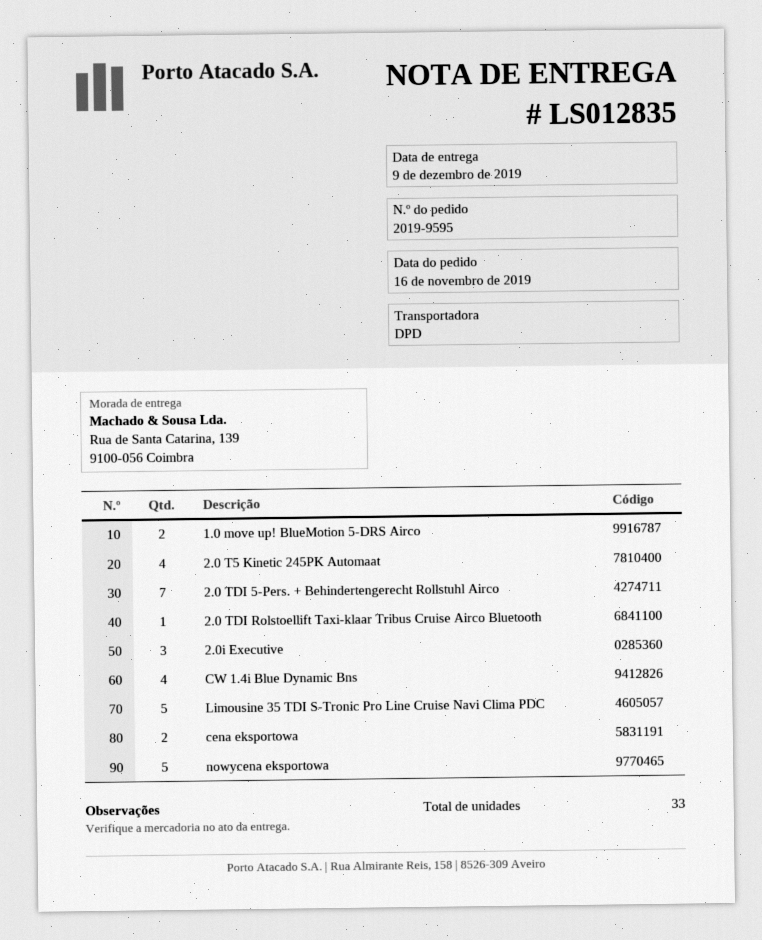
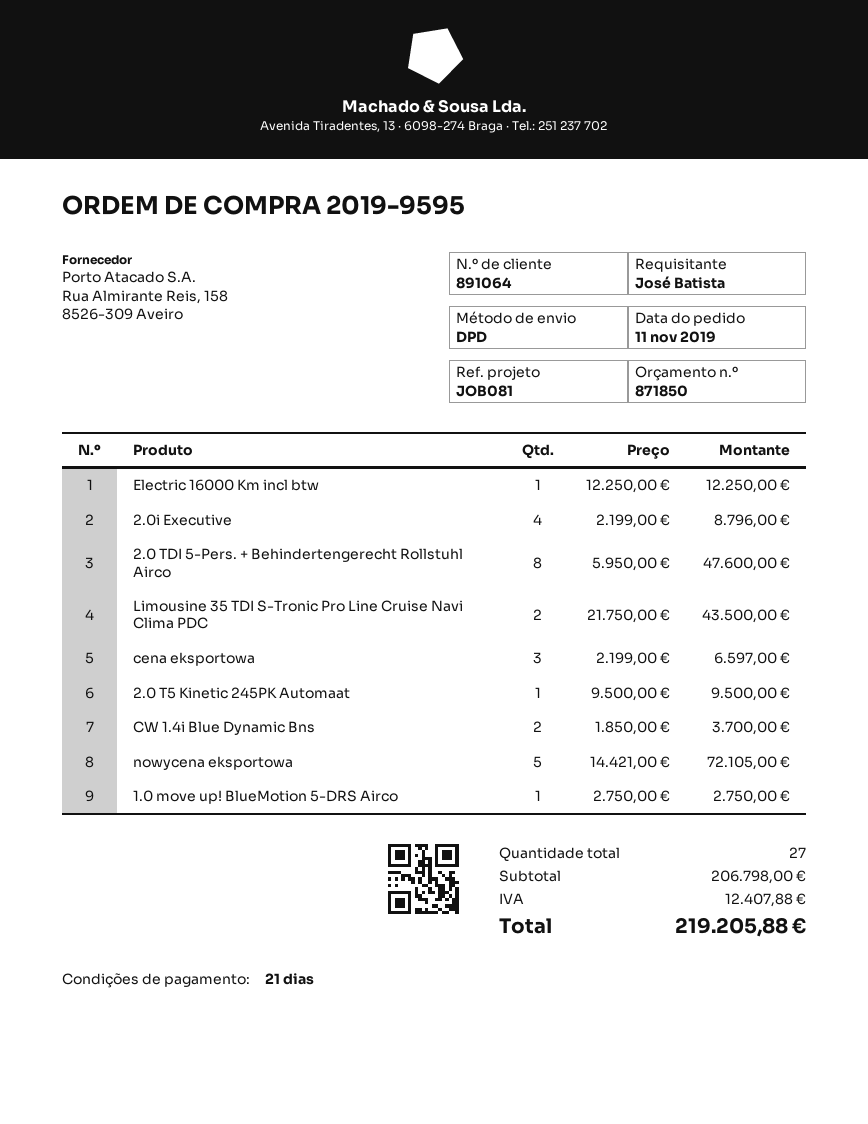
order date: 2019-11-16 -> 2019-11-11
1.0 move up! BlueMotion 5-DRS Airco: 2 -> 1
2.0 T5 Kinetic 245PK Automaat: 4 -> 1
2.0 TDI 5-Pers. + Behindertengerecht Rollstuhl Airco: 7 -> 8
2.0 TDI Rolstoellift Taxi-klaar Tribus Cruise Airco Bluetooth: 1 -> none
2.0i Executive: 3 -> 4
CW 1.4i Blue Dynamic Bns: 4 -> 2
Limousine 35 TDI S-Tronic Pro Line Cruise Navi Clima PDC: 5 -> 2
cena eksportowa: 2 -> 3
Electric 16000 Km incl btw: none -> 1
total quantity: 33 -> 27

